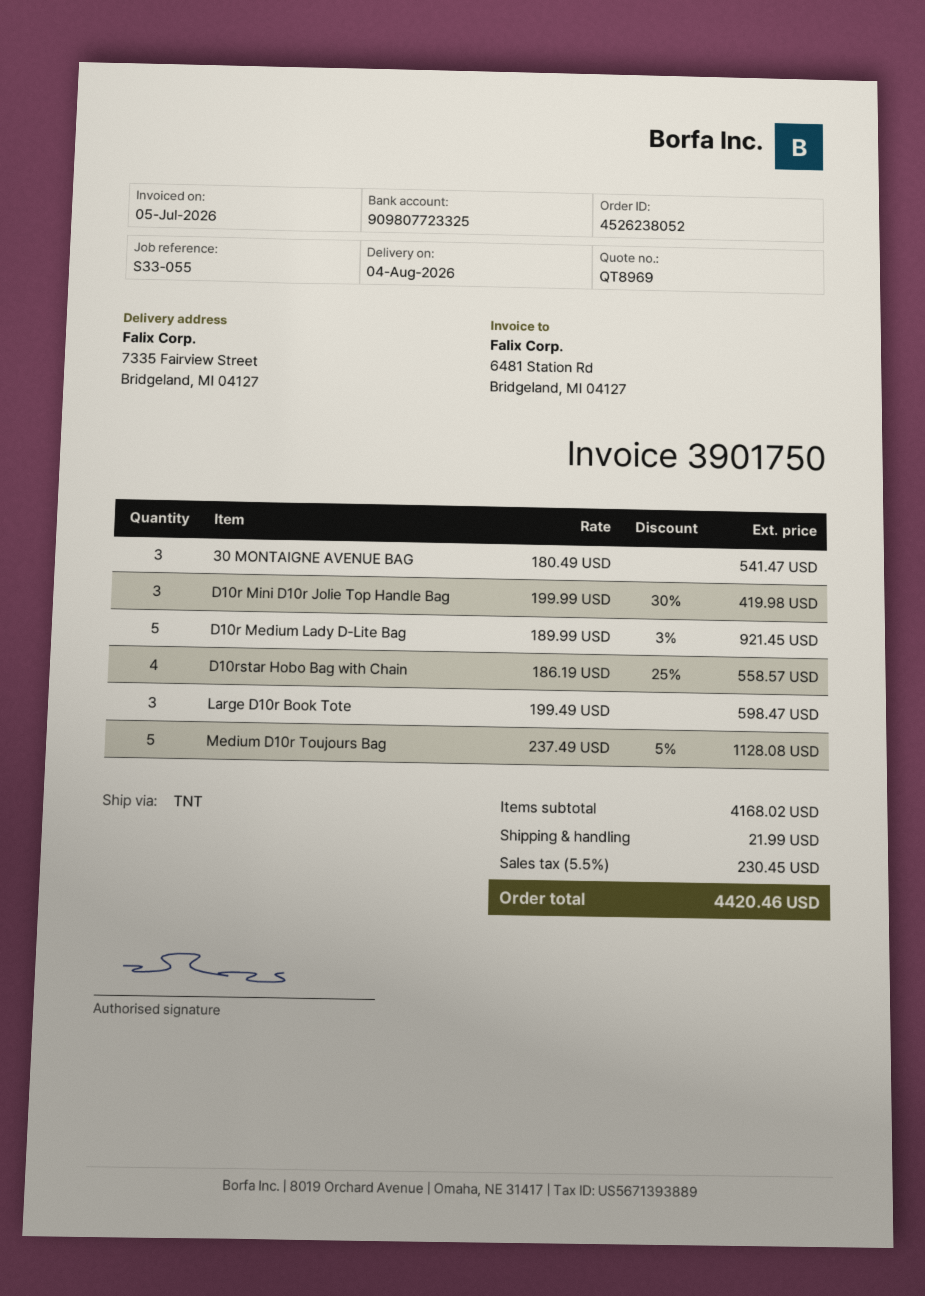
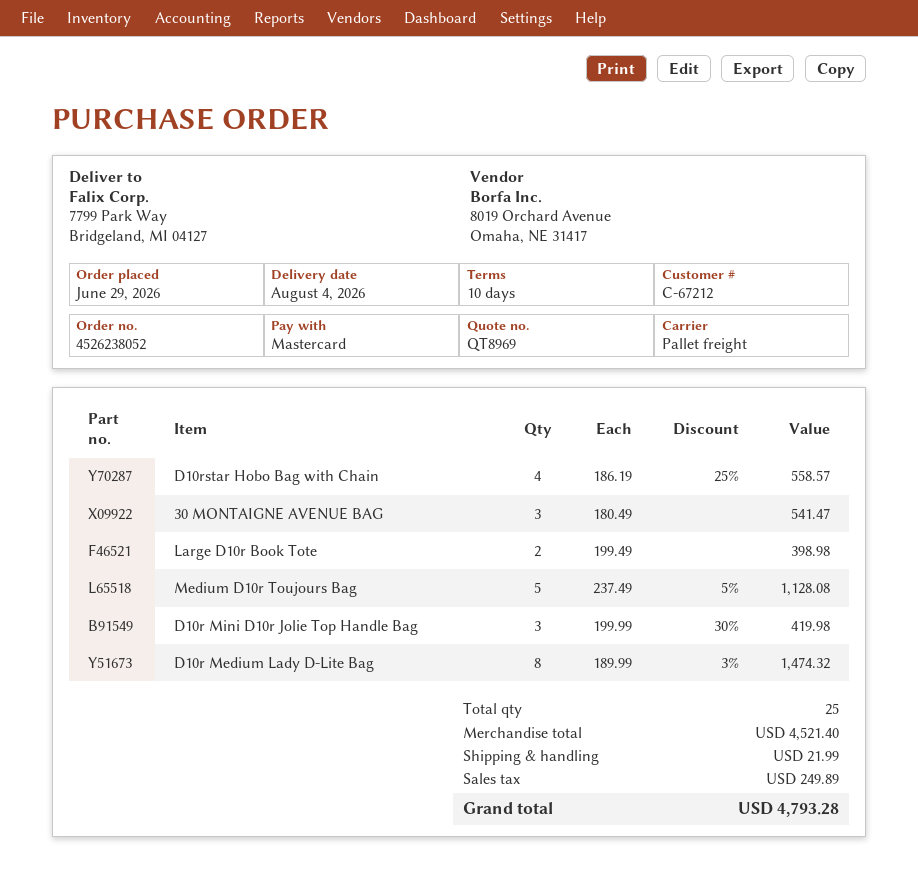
shipping method: TNT -> pallet freight
ship to: 7335 Fairview Street, Bridgeland, MI 04127 -> 7799 Park Way, Bridgeland, MI 04127
D10r Medium Lady D-Lite Bag: 5 x 189.99 - 3% = 921.45 -> 8 x 189.99 - 3% = 1474.32
Large D10r Book Tote: 3 x 199.49 = 598.47 -> 2 x 199.49 = 398.98
subtotal: 4168.02 -> 4521.40
tax: 230.45 -> 249.89
total: 4420.46 -> 4793.28

